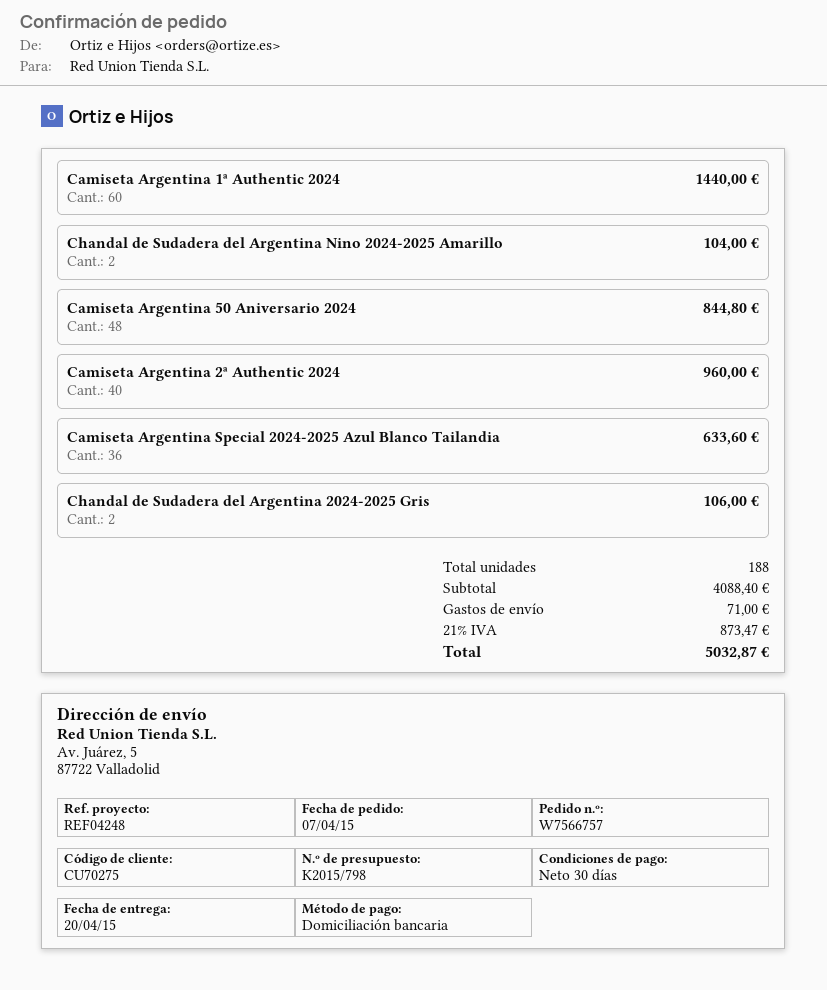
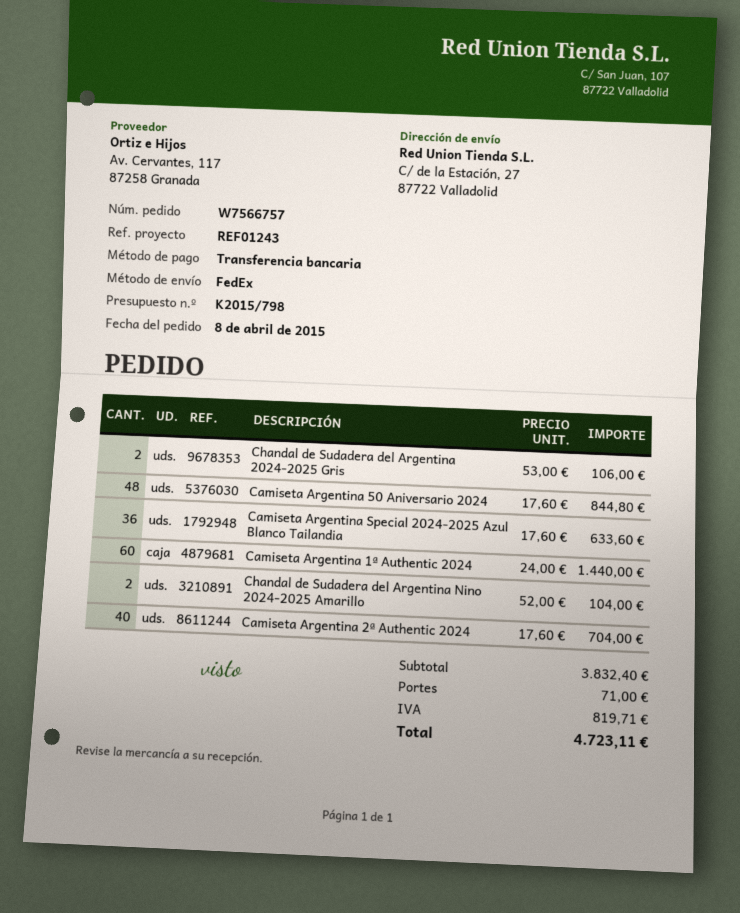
order date: 2015-04-07 -> 2015-04-08
reference: REF04248 -> REF01243
payment method: direct debit -> bank transfer
ship to: Av. Juárez, 5, 87722 Valladolid -> C/ de la Estación, 27, 87722 Valladolid
Camiseta Argentina 2ª Authentic 2024: 40 for 960.00 -> 40 for 704.00
subtotal: 4088.40 -> 3832.40
tax: 873.47 -> 819.71
total: 5032.87 -> 4723.11

